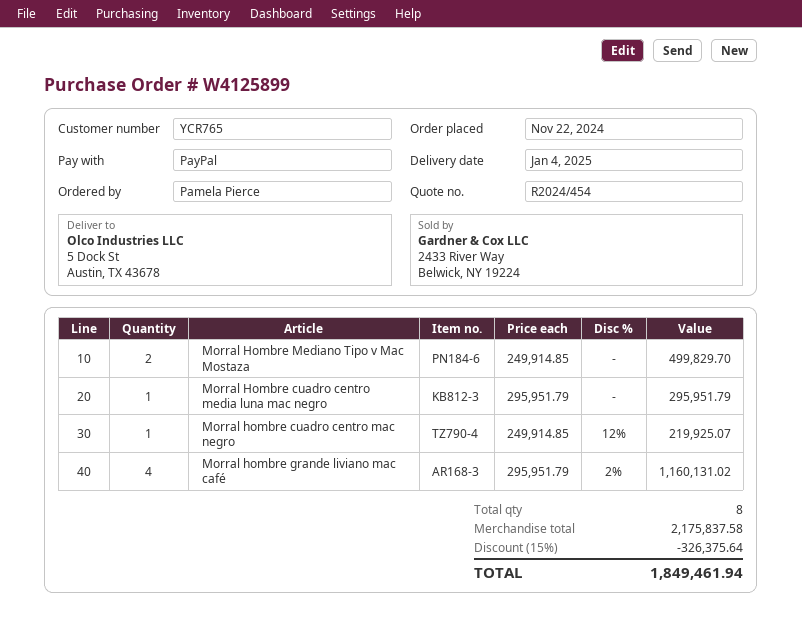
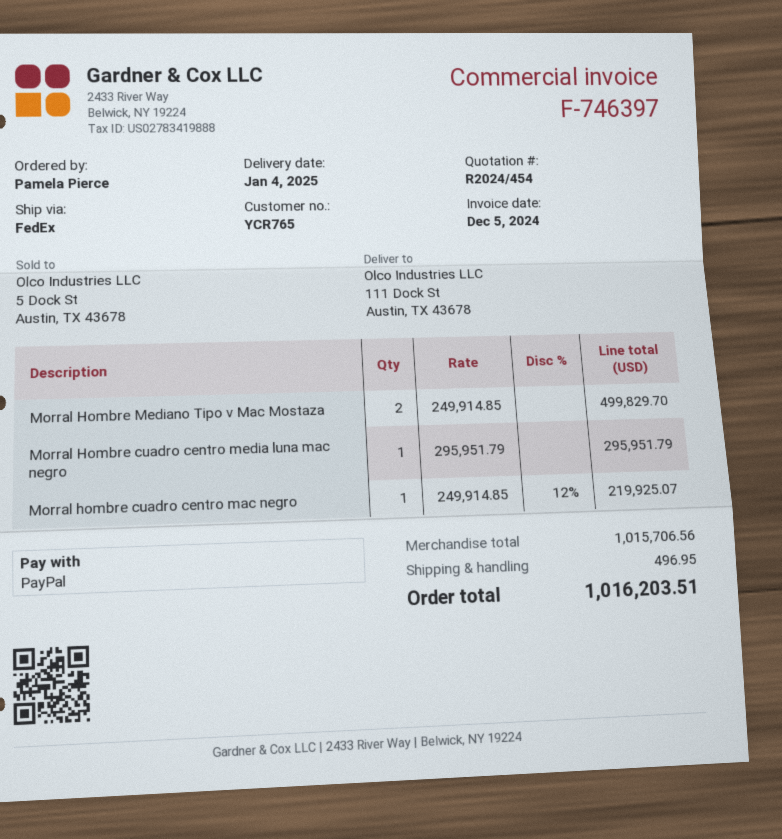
ship to: 5 Dock St, Austin, TX 43678 -> 111 Dock St, Austin, TX 43678
Morral hombre grande liviano mac café: 4 x 295951.79 - 2% = 1160131.02 -> none
subtotal: 2175837.58 -> 1015706.56
discount: 15% = 326375.64 -> none
shipping: none -> 496.95
total: 1849461.94 -> 1016203.51

